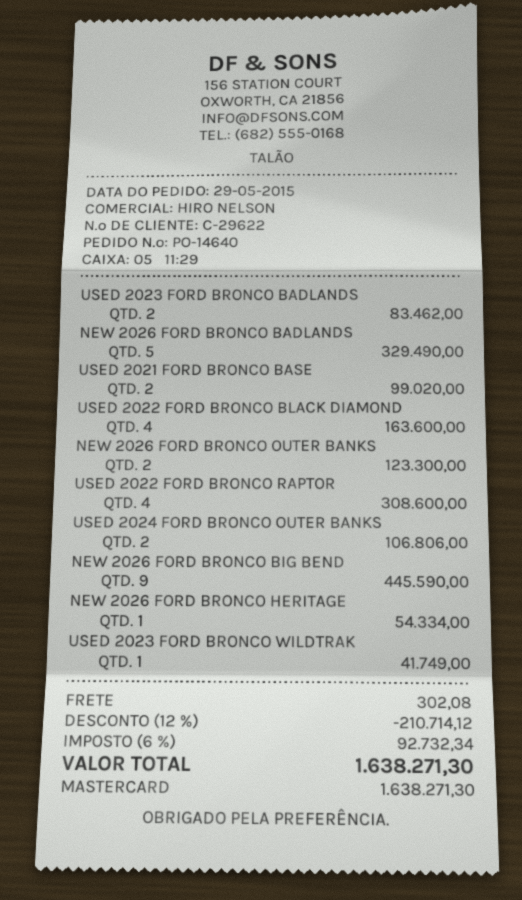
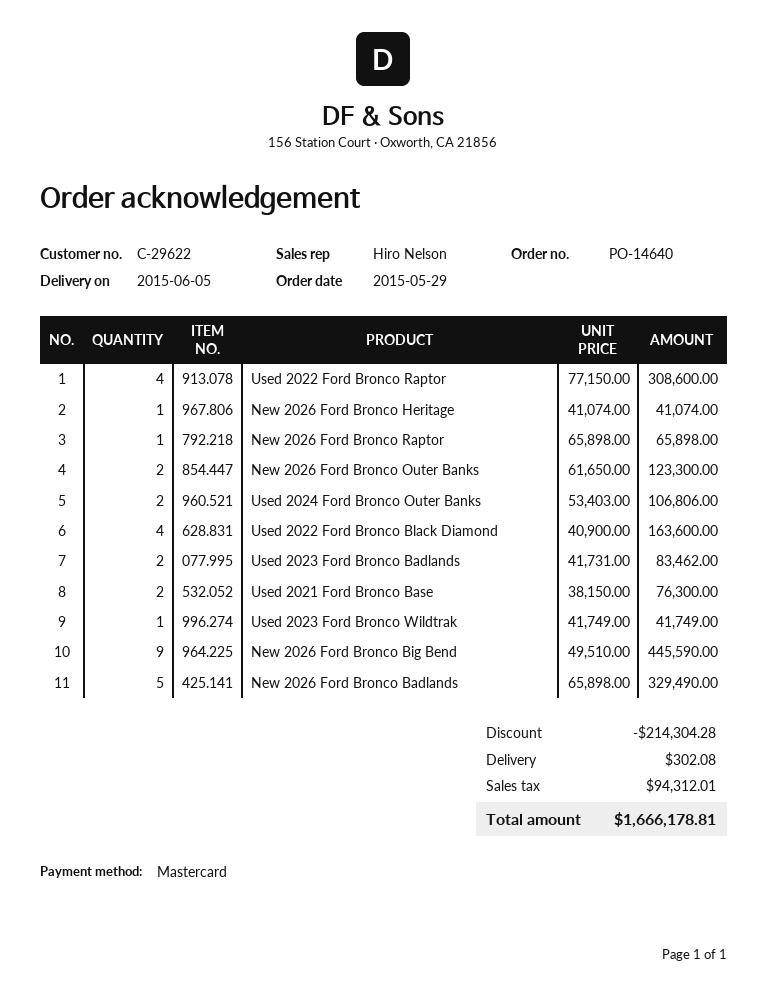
USED 2021 FORD BRONCO BASE: 2 for 99020.00 -> 2 for 76300.00
NEW 2026 FORD BRONCO HERITAGE: 1 for 54334.00 -> 1 for 41074.00
New 2026 Ford Bronco Raptor: none -> 1 for 65898.00
discount: 210714.12 -> 214304.28
tax: 92732.34 -> 94312.01
total: 1638271.30 -> 1666178.81

